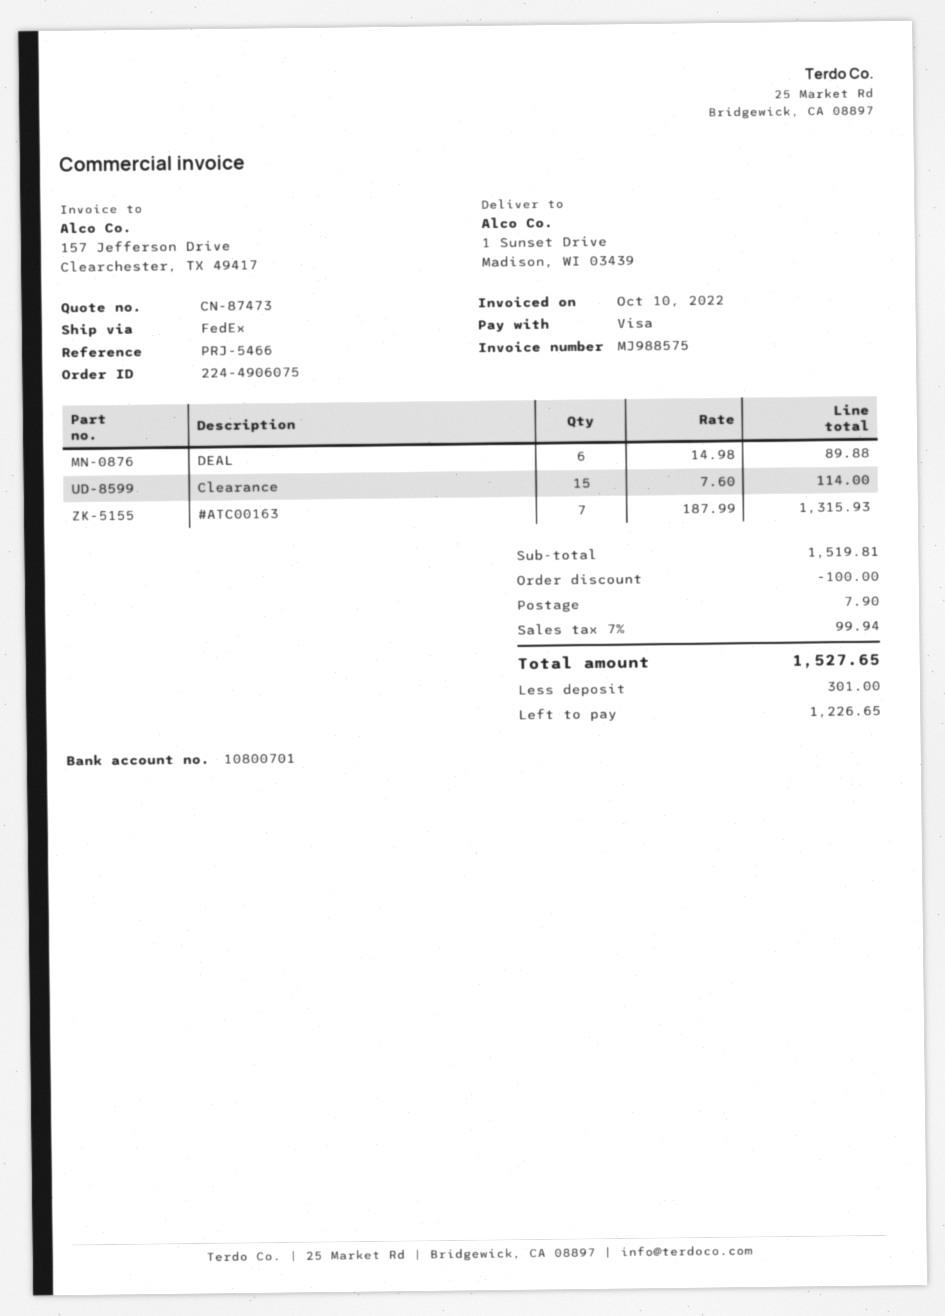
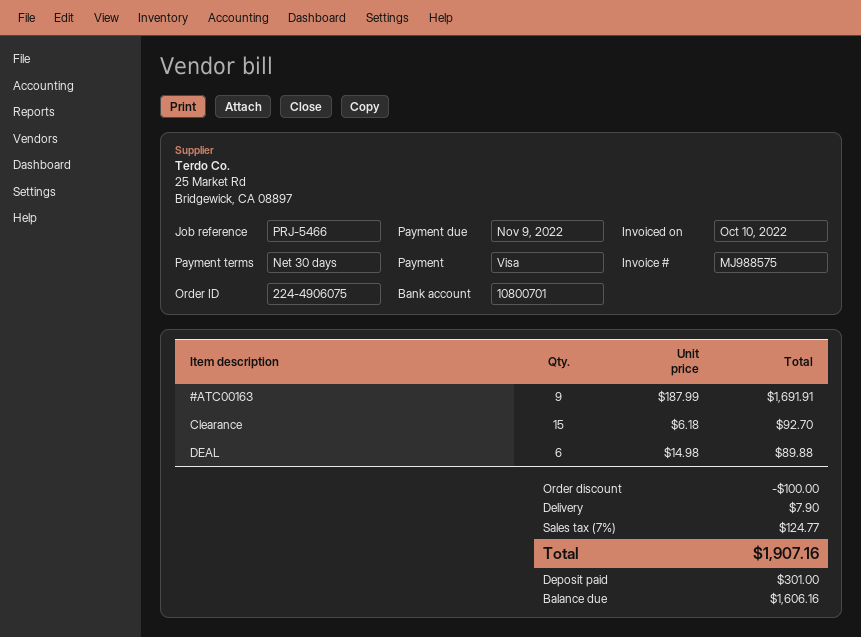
Clearance: 15 x 7.60 = 114.00 -> 15 x 6.18 = 92.70
#ATC00163: 7 x 187.99 = 1315.93 -> 9 x 187.99 = 1691.91
tax: 7% = 99.94 -> 7% = 124.77
total: 1527.65 -> 1907.16
balance: 1226.65 -> 1606.16

